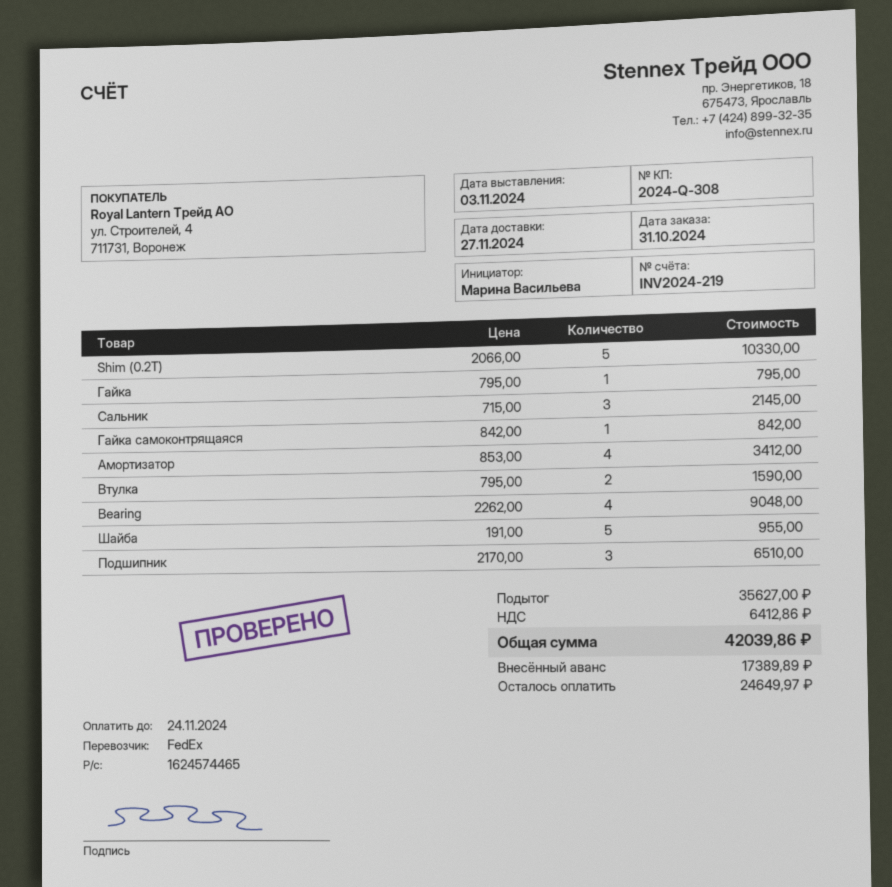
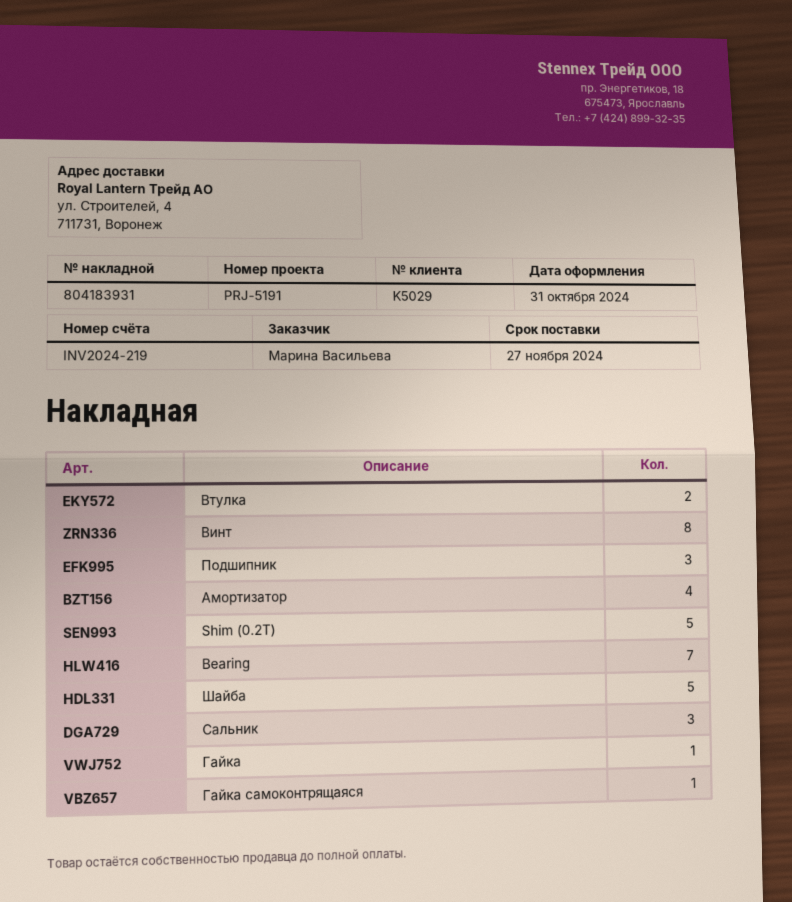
Bearing: 4 -> 7
Винт: none -> 8

